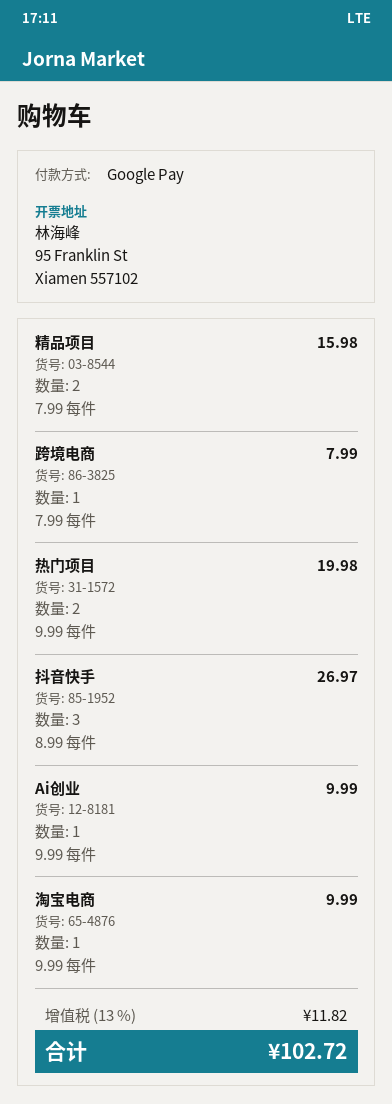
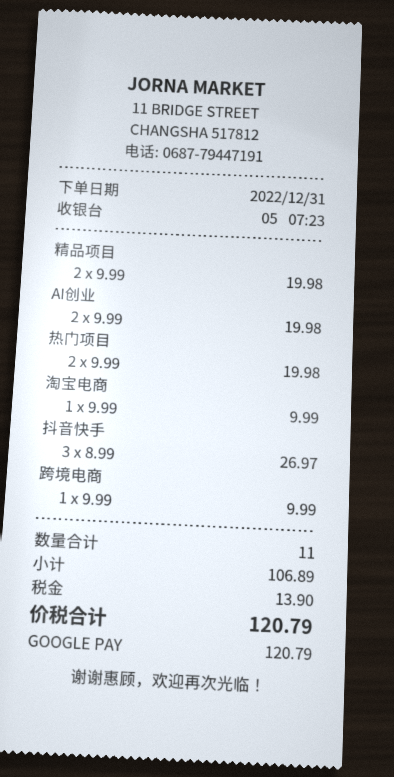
精品项目: 2 x 7.99 = 15.98 -> 2 x 9.99 = 19.98
跨境电商: 1 x 7.99 = 7.99 -> 1 x 9.99 = 9.99
Ai创业: 1 x 9.99 = 9.99 -> 2 x 9.99 = 19.98
tax: 11.82 -> 13.90
total: 102.72 -> 120.79

